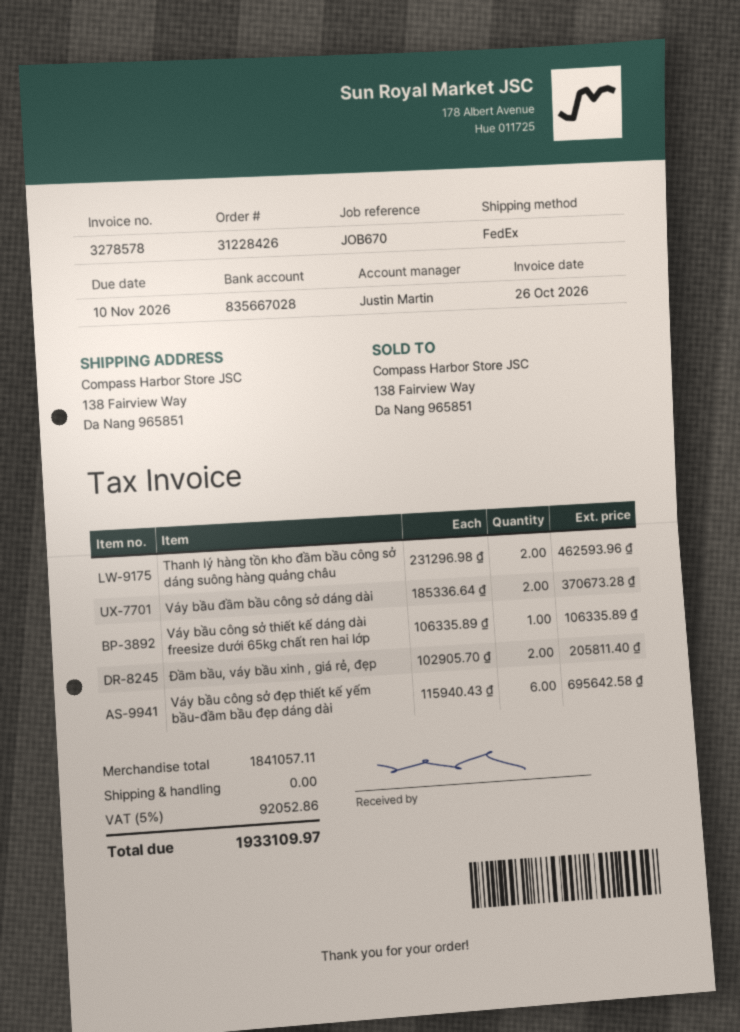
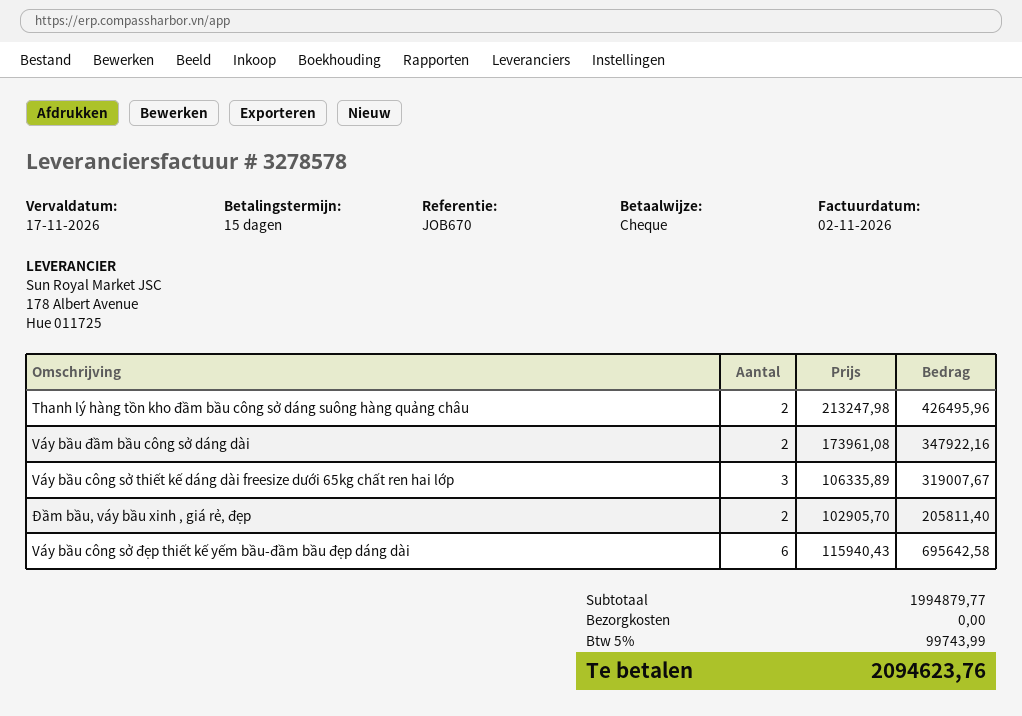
invoice date: 2026-10-26 -> 2026-11-02
due date: 2026-11-10 -> 2026-11-17
Thanh lý hàng tồn kho đầm bầu công sở dáng suông hàng quảng châu: 2 x 231296.98 = 462593.96 -> 2 x 213247.98 = 426495.96
Váy bầu đầm bầu công sở dáng dài: 2 x 185336.64 = 370673.28 -> 2 x 173961.08 = 347922.16
Váy bầu công sở thiết kế dáng dài freesize dưới 65kg chất ren hai lớp: 1 x 106335.89 = 106335.89 -> 3 x 106335.89 = 319007.67
subtotal: 1841057.11 -> 1994879.77
tax: 5% = 92052.86 -> 5% = 99743.99
total: 1933109.97 -> 2094623.76

